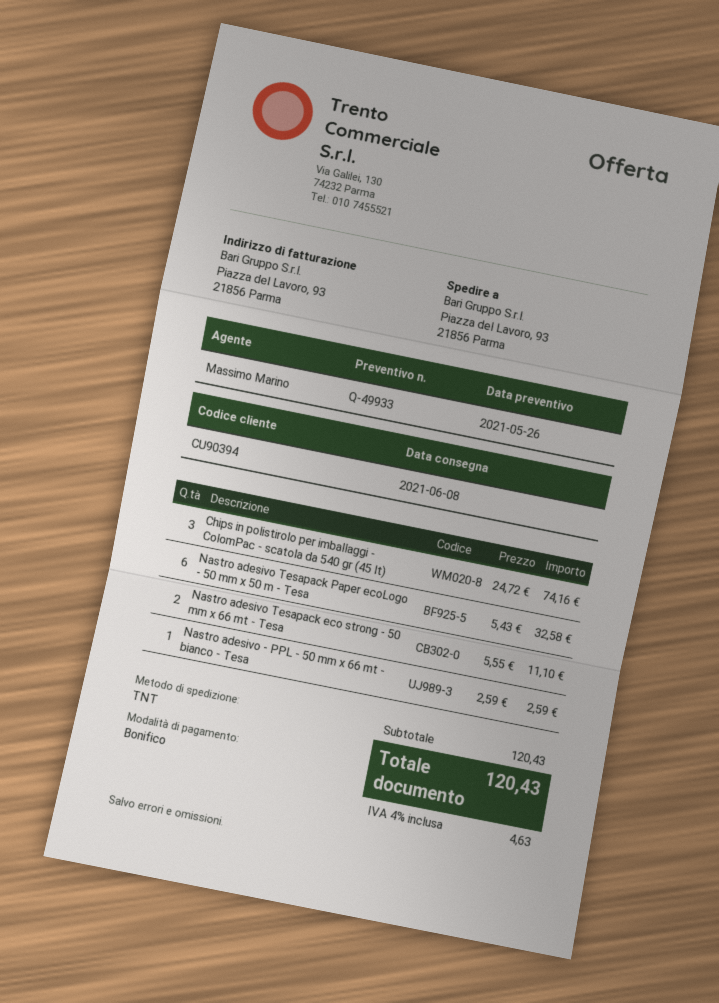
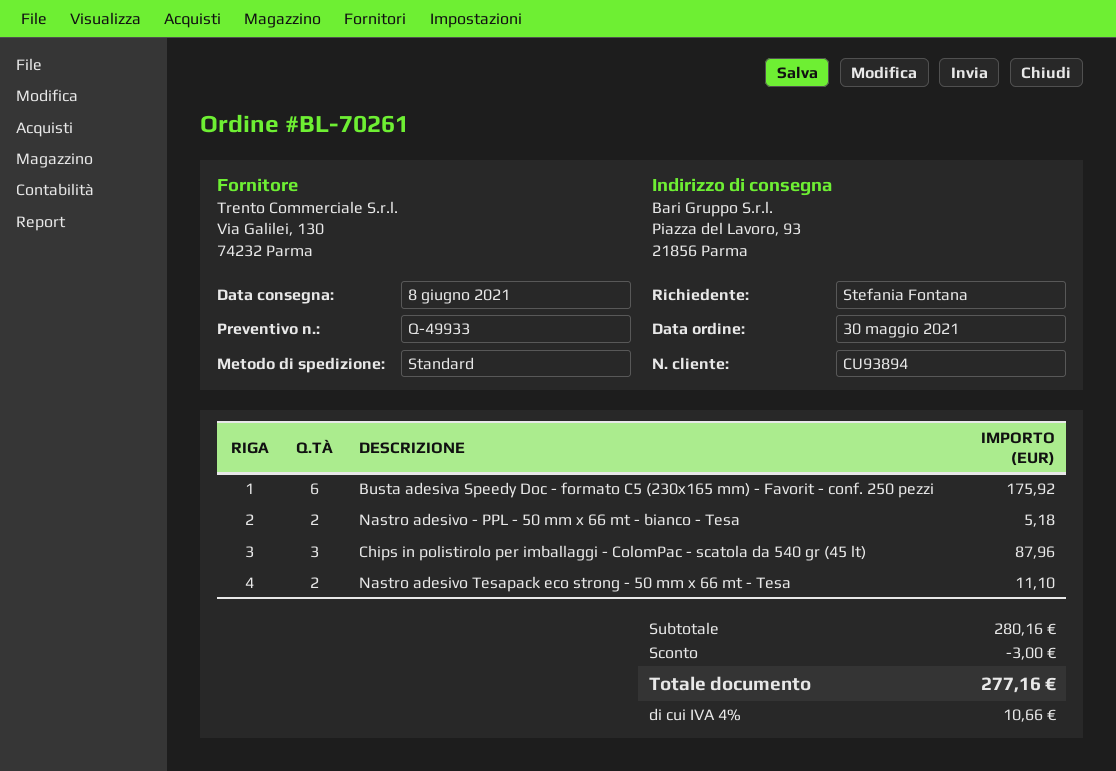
customer number: CU90394 -> CU93894
shipping method: TNT -> standard
Chips in polistirolo per imballaggi - ColomPac - scatola da 540 gr (45 lt): 3 for 74.16 -> 3 for 87.96
Nastro adesivo Tesapack Paper ecoLogo - 50 mm x 50 m - Tesa: 6 for 32.58 -> none
Nastro adesivo - PPL - 50 mm x 66 mt - bianco - Tesa: 1 for 2.59 -> 2 for 5.18
Busta adesiva Speedy Doc - formato C5 (230x165 mm) - Favorit - conf. 250 pezzi: none -> 6 for 175.92
subtotal: 120.43 -> 280.16
discount: none -> 3.00
tax: 4% = 4.63 -> 4% = 10.66
total: 120.43 -> 277.16

